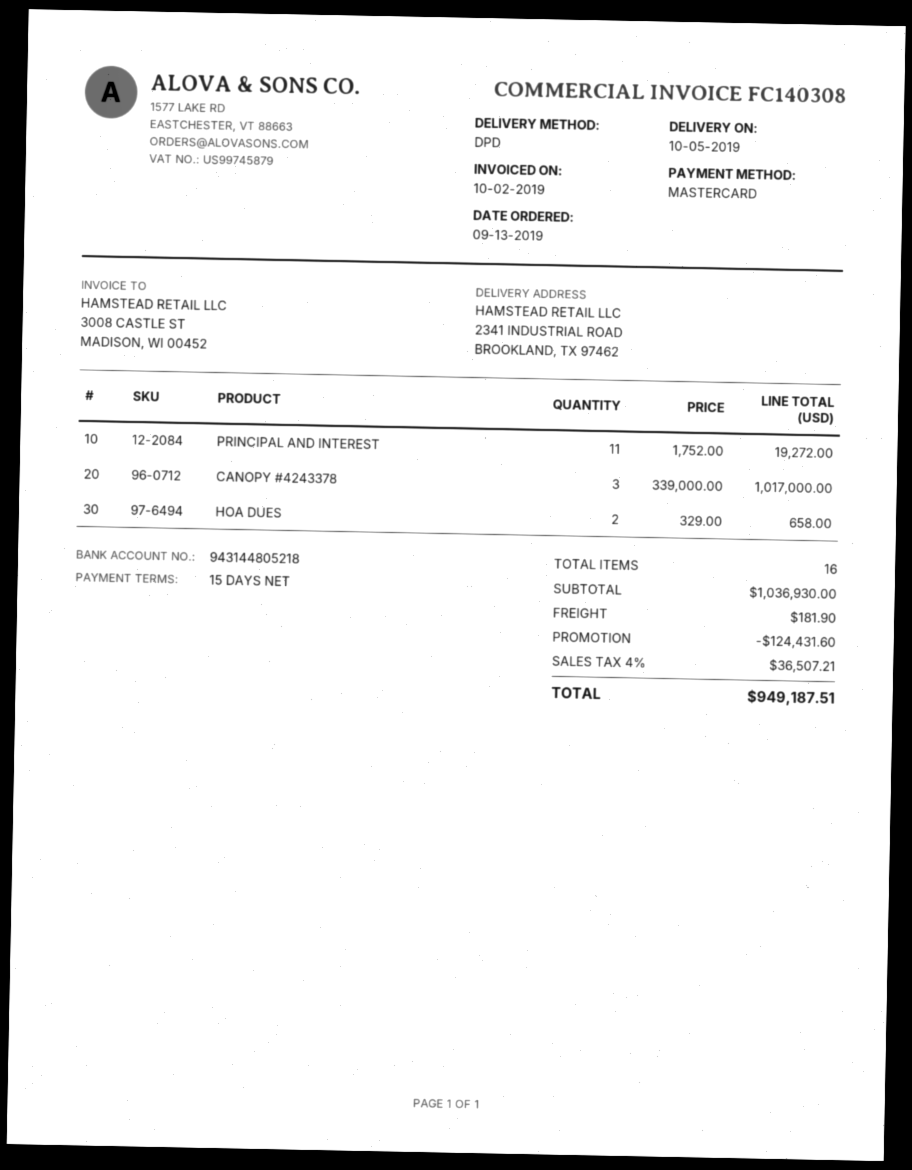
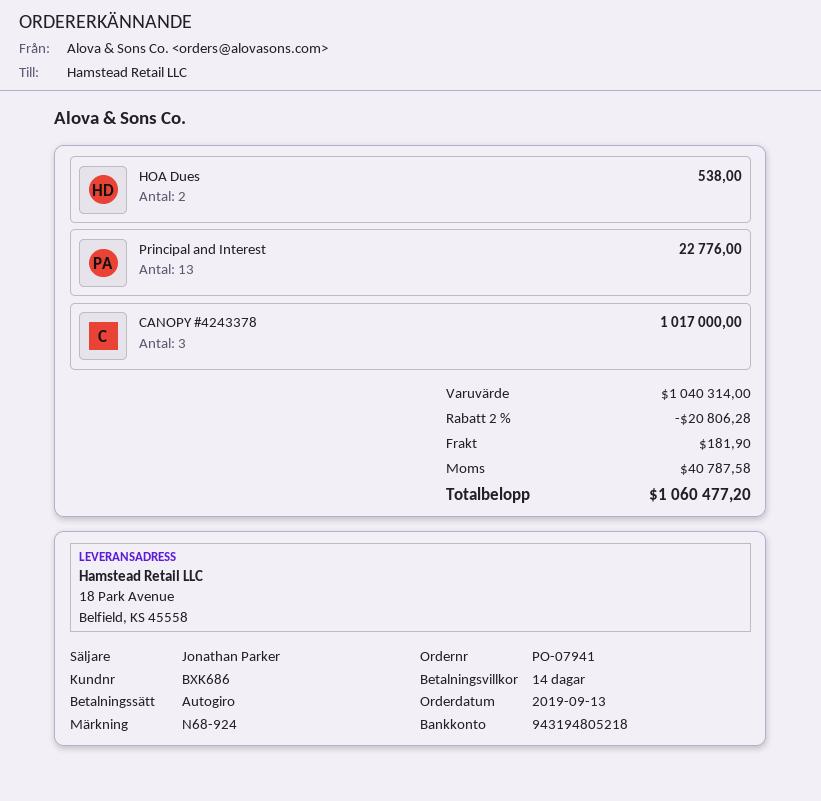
payment terms: 15 days -> 14 days
payment method: Mastercard -> direct debit
bank account: 943144805218 -> 943194805218
ship to: 2341 INDUSTRIAL ROAD, BROOKLAND, TX 97462 -> 18 Park Avenue, Belfield, KS 45558
PRINCIPAL AND INTEREST: 11 for 19272.00 -> 13 for 22776.00
HOA DUES: 2 for 658.00 -> 2 for 538.00
subtotal: 1036930.00 -> 1040314.00
discount: 124431.60 -> 20806.28
tax: 36507.21 -> 40787.58
total: 949187.51 -> 1060477.20

